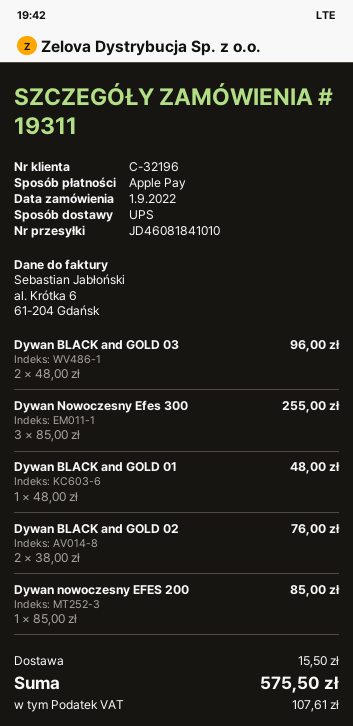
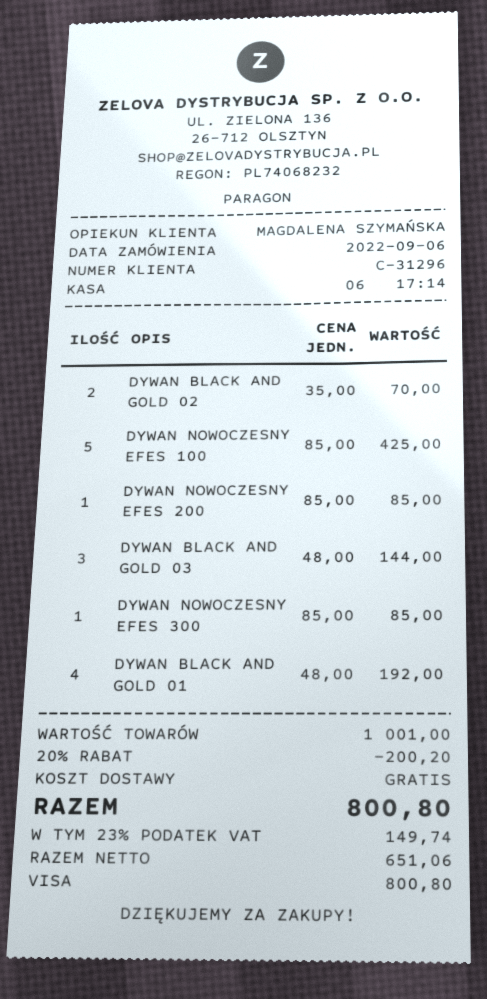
order date: 2022-09-01 -> 2022-09-06
customer number: C-32196 -> C-31296
payment method: Apple Pay -> Visa
Dywan BLACK and GOLD 03: 2 x 48.00 = 96.00 -> 3 x 48.00 = 144.00
Dywan Nowoczesny Efes 300: 3 x 85.00 = 255.00 -> 1 x 85.00 = 85.00
Dywan BLACK and GOLD 01: 1 x 48.00 = 48.00 -> 4 x 48.00 = 192.00
Dywan BLACK and GOLD 02: 2 x 38.00 = 76.00 -> 2 x 35.00 = 70.00
DYWAN NOWOCZESNY EFES 100: none -> 5 x 85.00 = 425.00
discount: none -> 20% = 200.20
shipping: 15.50 -> 0.00
tax: 107.61 -> 149.74
total: 575.50 -> 800.80

